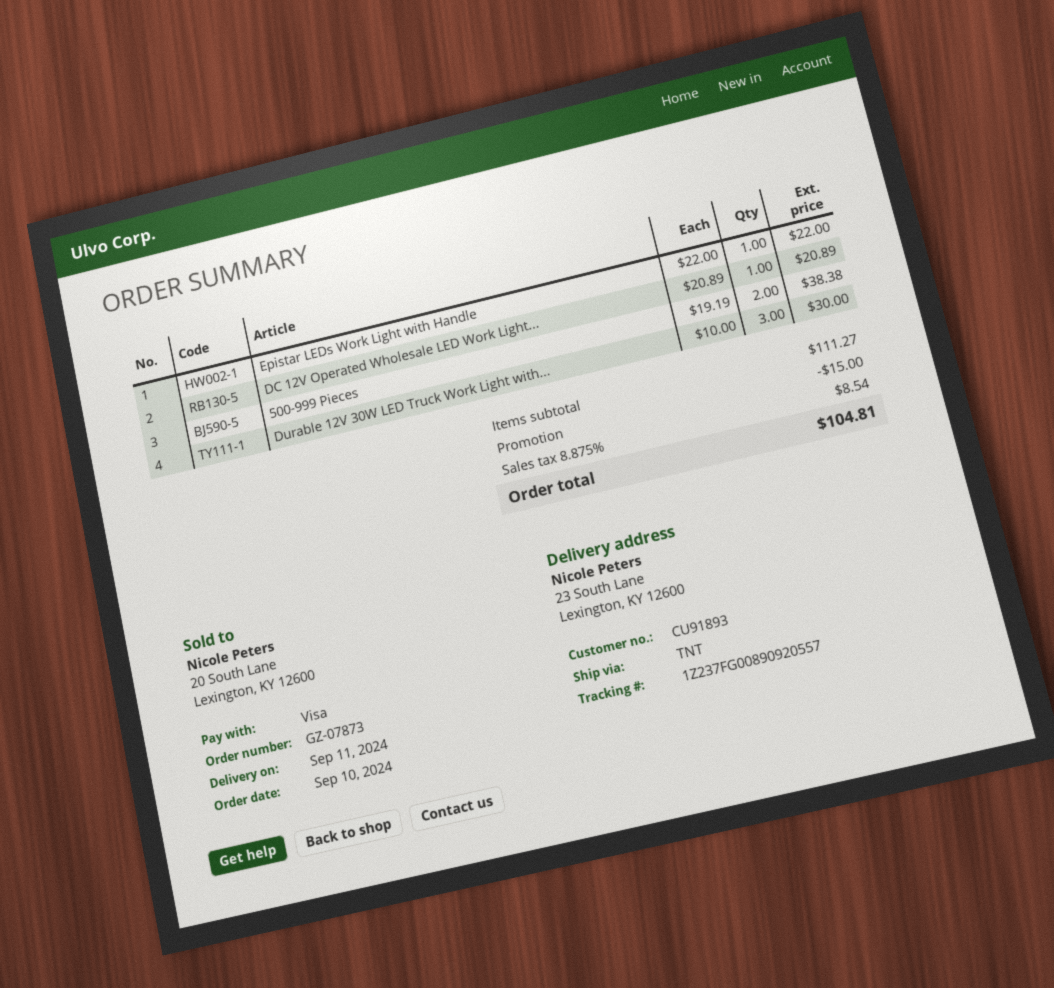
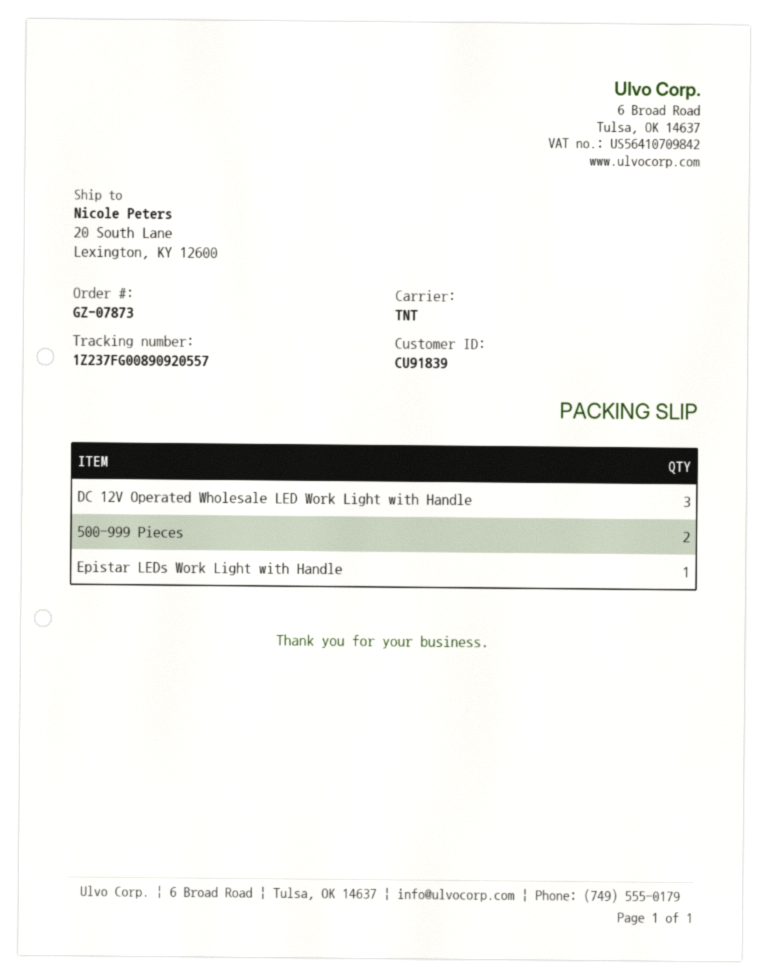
customer number: CU91893 -> CU91839
ship to: 23 South Lane, Lexington, KY 12600 -> 20 South Lane, Lexington, KY 12600
DC 12V Operated Wholesale LED Work Light...: 1 -> 3
Durable 12V 30W LED Truck Work Light with...: 3 -> none

